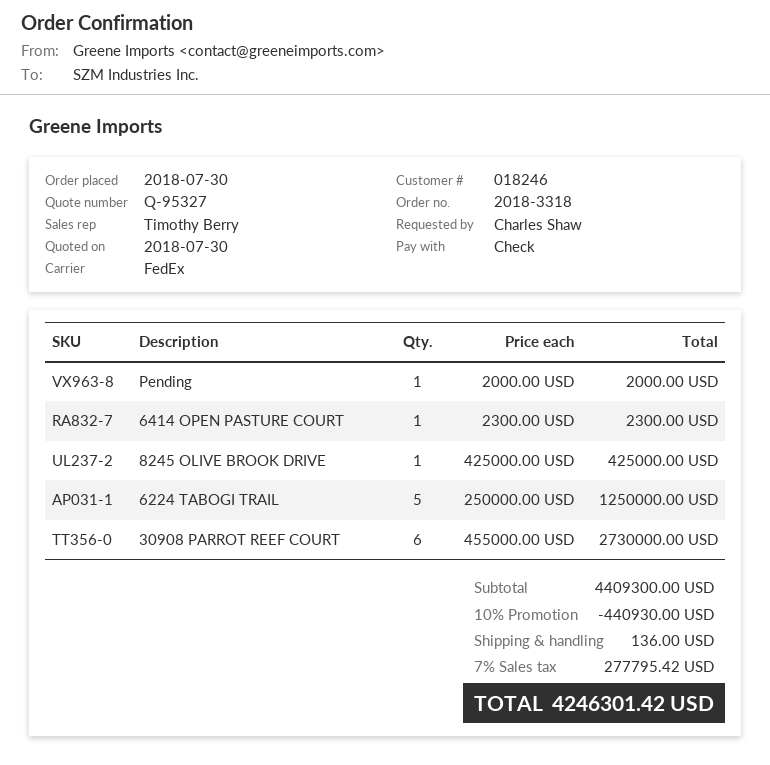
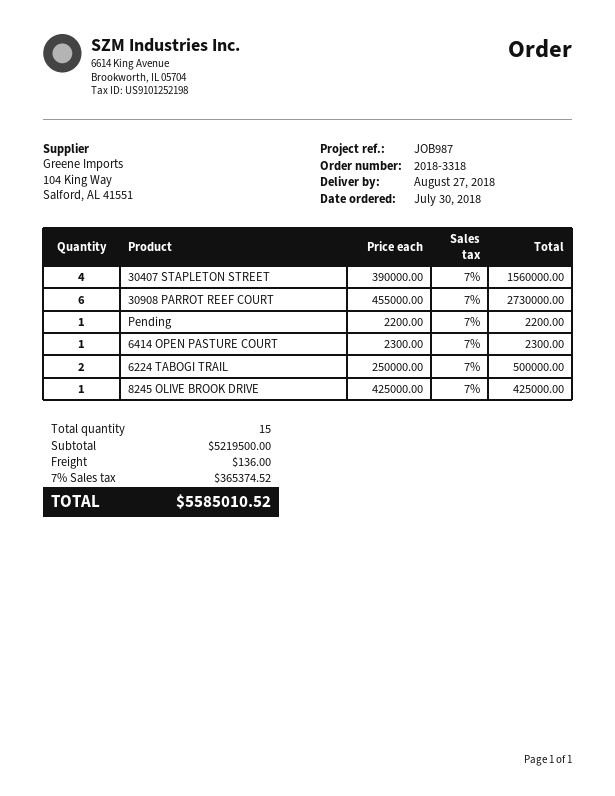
Pending: 1 x 2000.00 = 2000.00 -> 1 x 2200.00 = 2200.00
6224 TABOGI TRAIL: 5 x 250000.00 = 1250000.00 -> 2 x 250000.00 = 500000.00
30407 STAPLETON STREET: none -> 4 x 390000.00 = 1560000.00
subtotal: 4409300.00 -> 5219500.00
discount: 10% = 440930.00 -> none
tax: 7% = 277795.42 -> 7% = 365374.52
total: 4246301.42 -> 5585010.52

